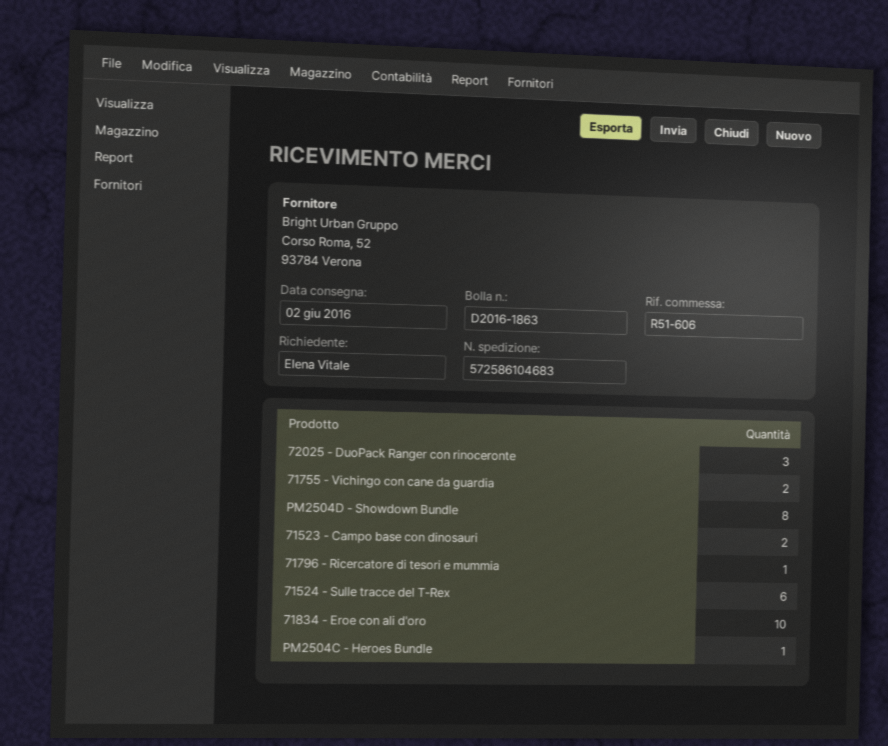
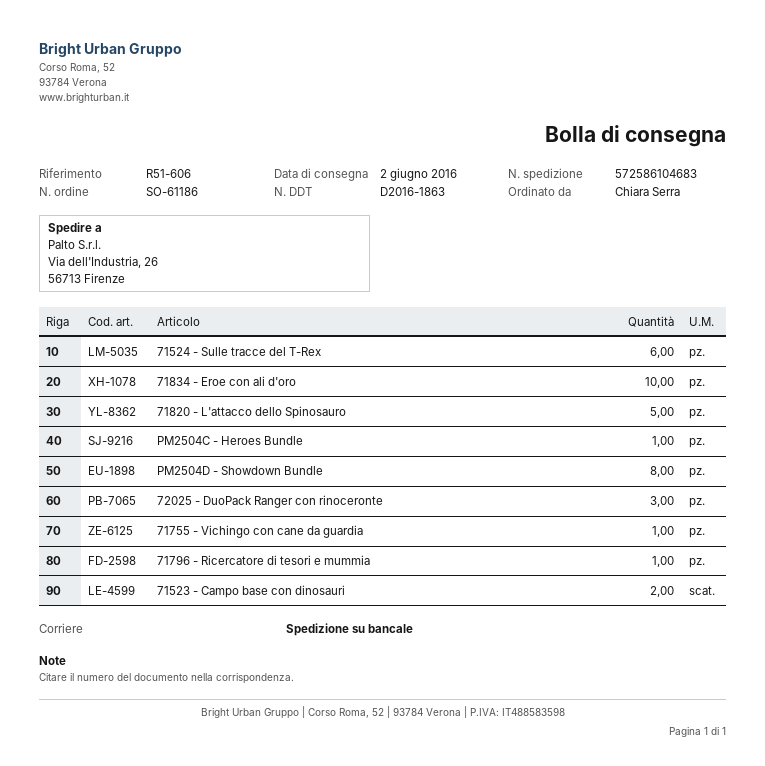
ordered by: Elena Vitale -> Chiara Serra
71755 - Vichingo con cane da guardia: 2 -> 1
71820 - L'attacco dello Spinosauro: none -> 5

